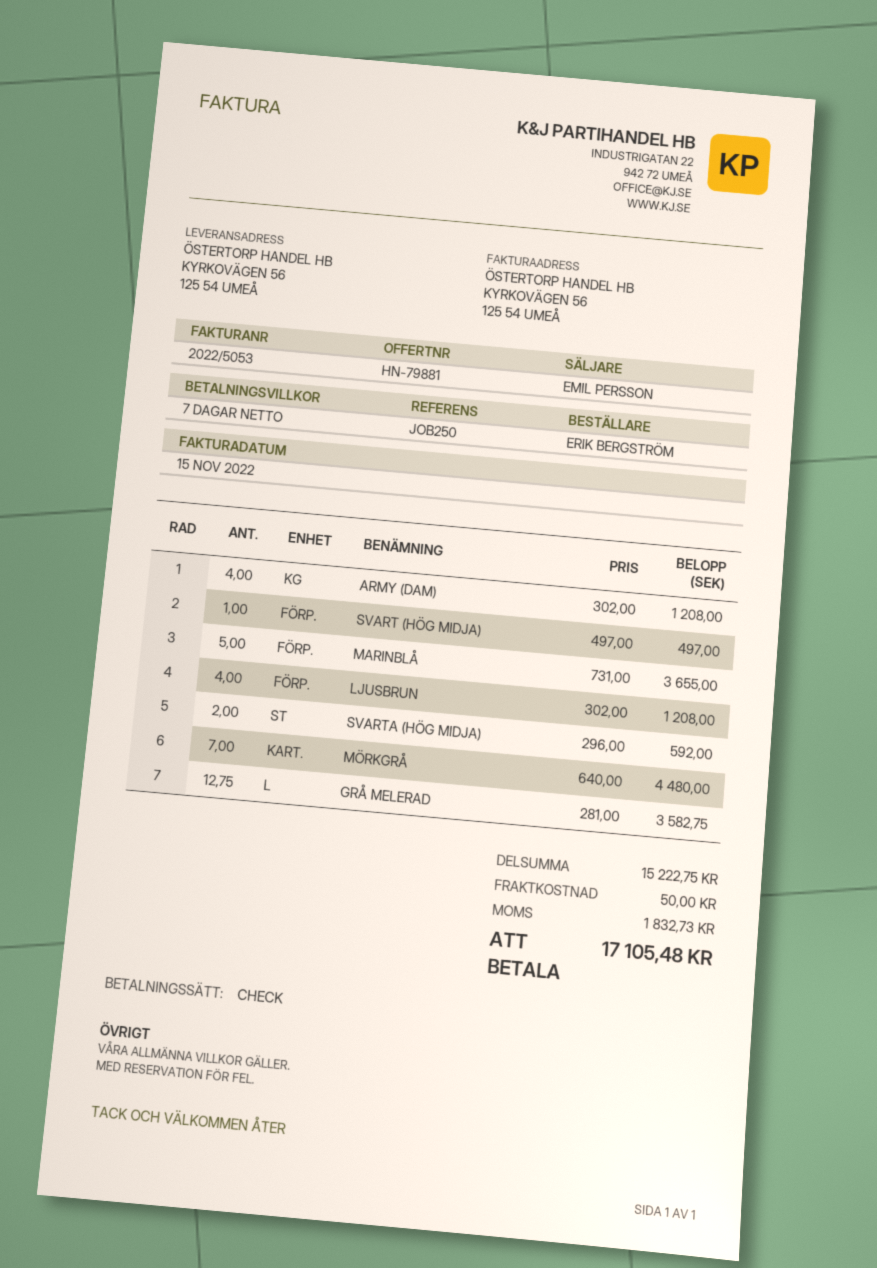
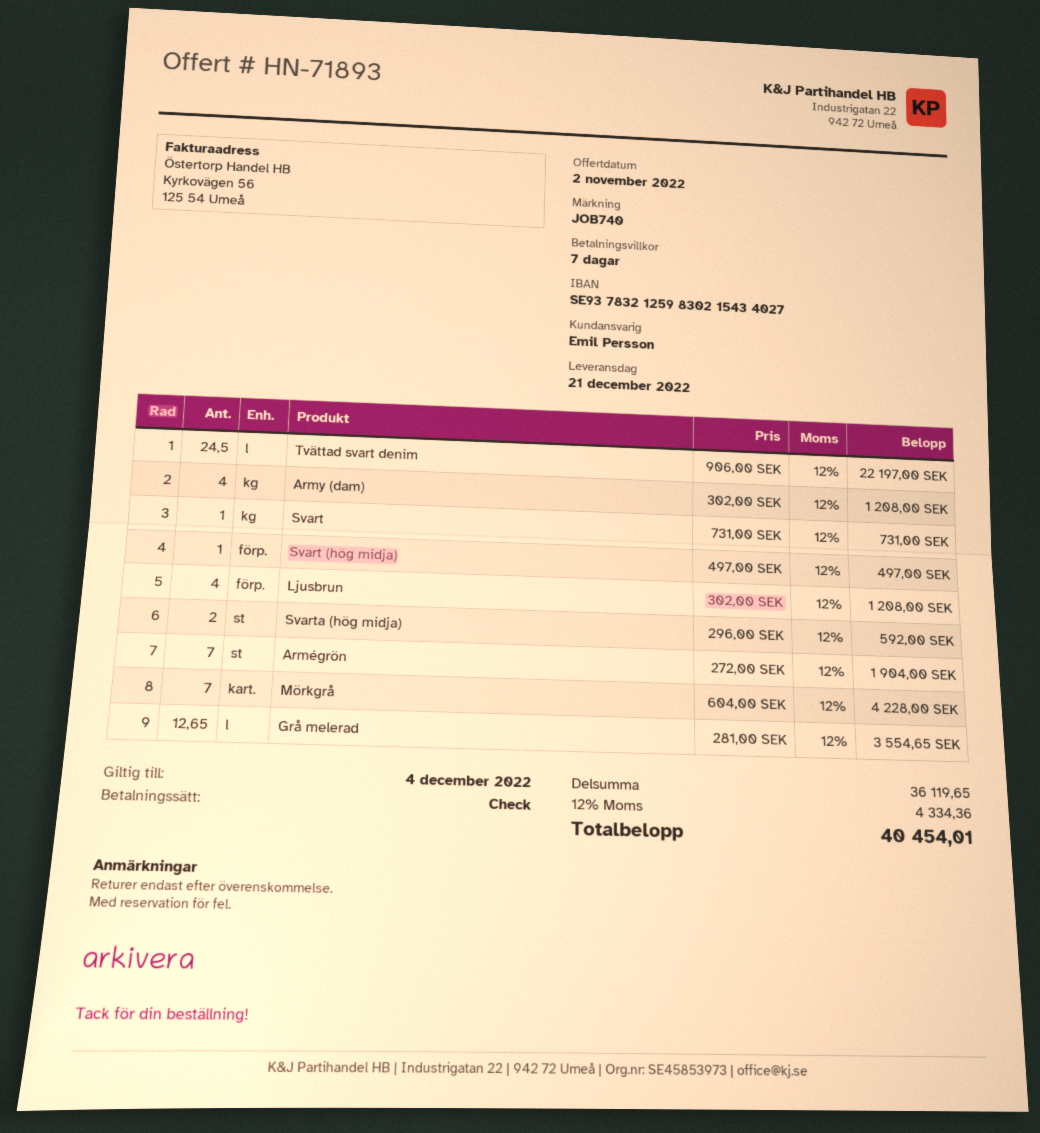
quote number: HN-79881 -> HN-71893
reference: JOB250 -> JOB740
MARINBLÅ: 5 x 731.00 = 3655.00 -> none
MÖRKGRÅ: 7 x 640.00 = 4480.00 -> 7 x 604.00 = 4228.00
GRÅ MELERAD: 12.75 x 281.00 = 3582.75 -> 12.65 x 281.00 = 3554.65
Tvättad svart denim: none -> 24.5 x 906.00 = 22197.00
Svart: none -> 1 x 731.00 = 731.00
Armégrön: none -> 7 x 272.00 = 1904.00
subtotal: 15222.75 -> 36119.65
shipping: 50.00 -> none
tax: 1832.73 -> 4334.36
total: 17105.48 -> 40454.01

